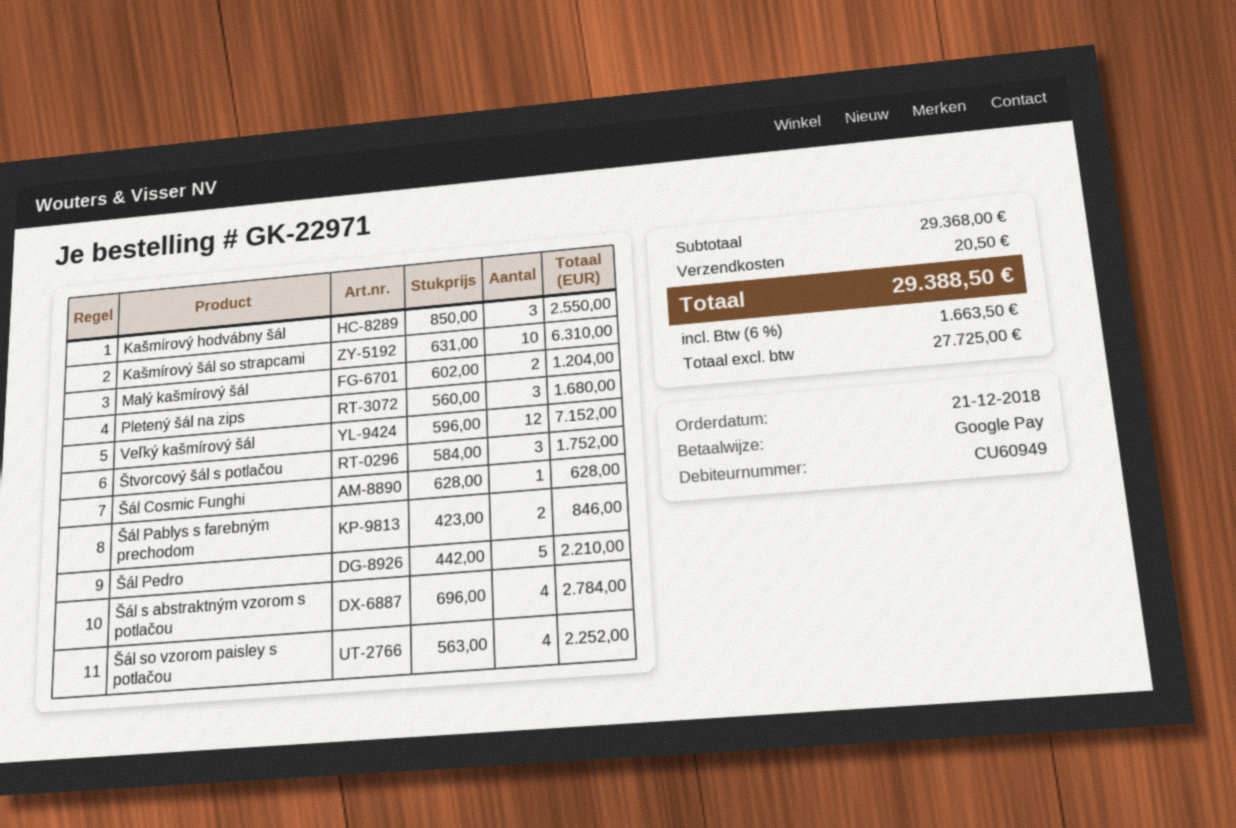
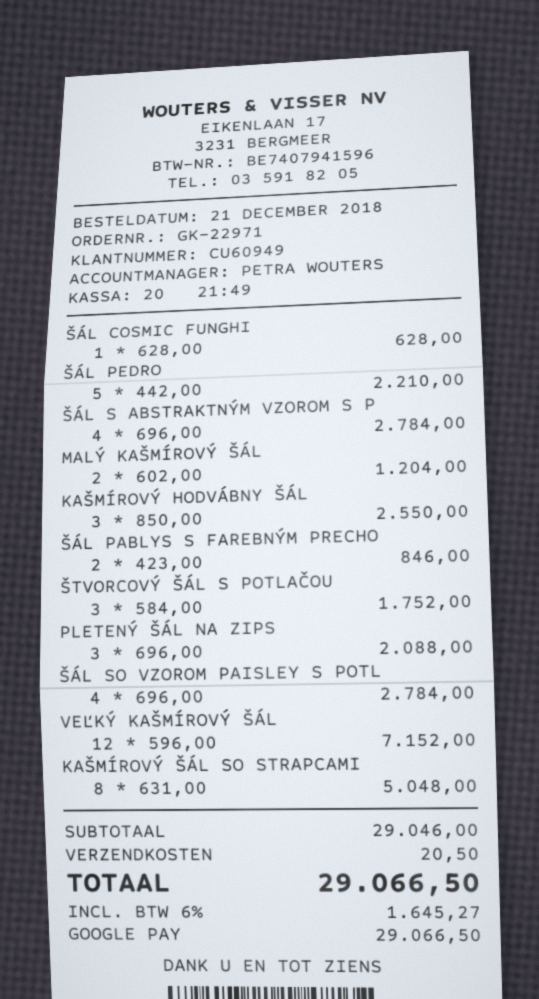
Kašmírový šál so strapcami: 10 x 631.00 = 6310.00 -> 8 x 631.00 = 5048.00
Pletený šál na zips: 3 x 560.00 = 1680.00 -> 3 x 696.00 = 2088.00
Šál so vzorom paisley s potlačou: 4 x 563.00 = 2252.00 -> 4 x 696.00 = 2784.00
subtotal: 29368.00 -> 29046.00
tax: 6% = 1663.50 -> 6% = 1645.27
total: 29388.50 -> 29066.50

